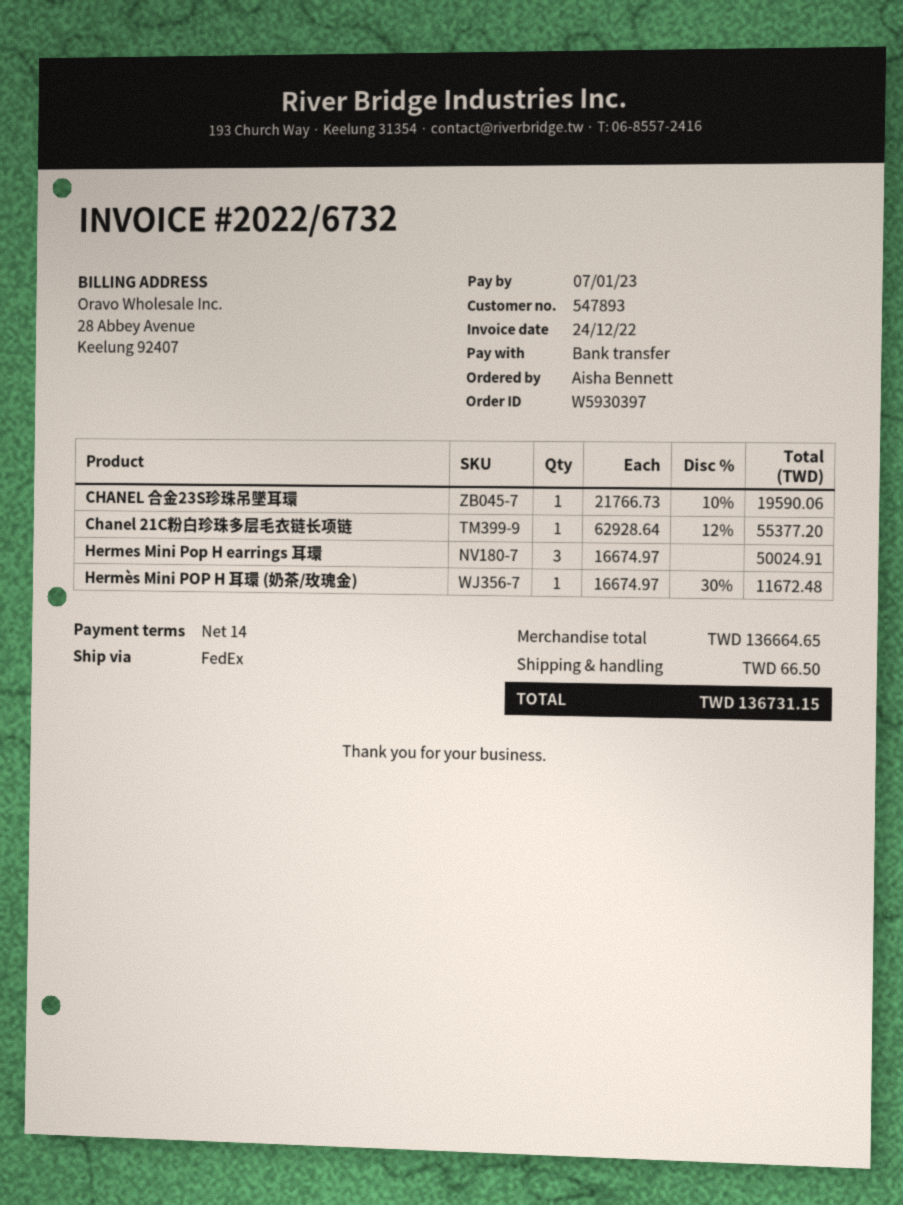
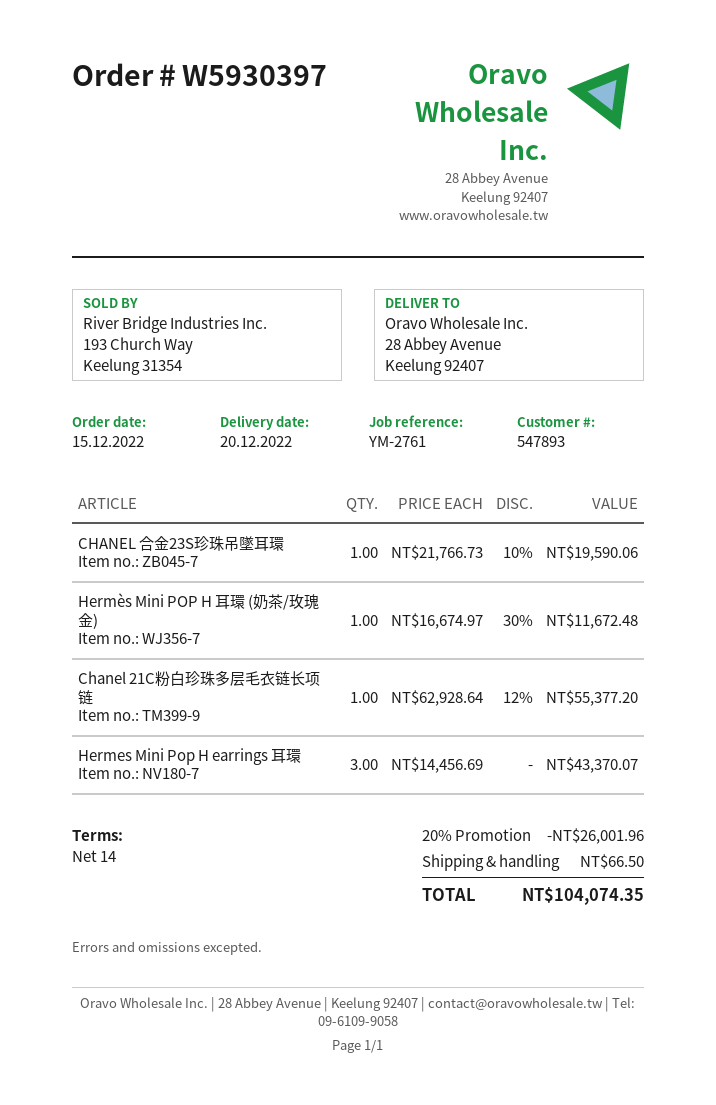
Hermes Mini Pop H earrings 耳環: 3 x 16674.97 = 50024.91 -> 3 x 14456.69 = 43370.07
discount: none -> 20% = 26001.96
total: 136731.15 -> 104074.35

